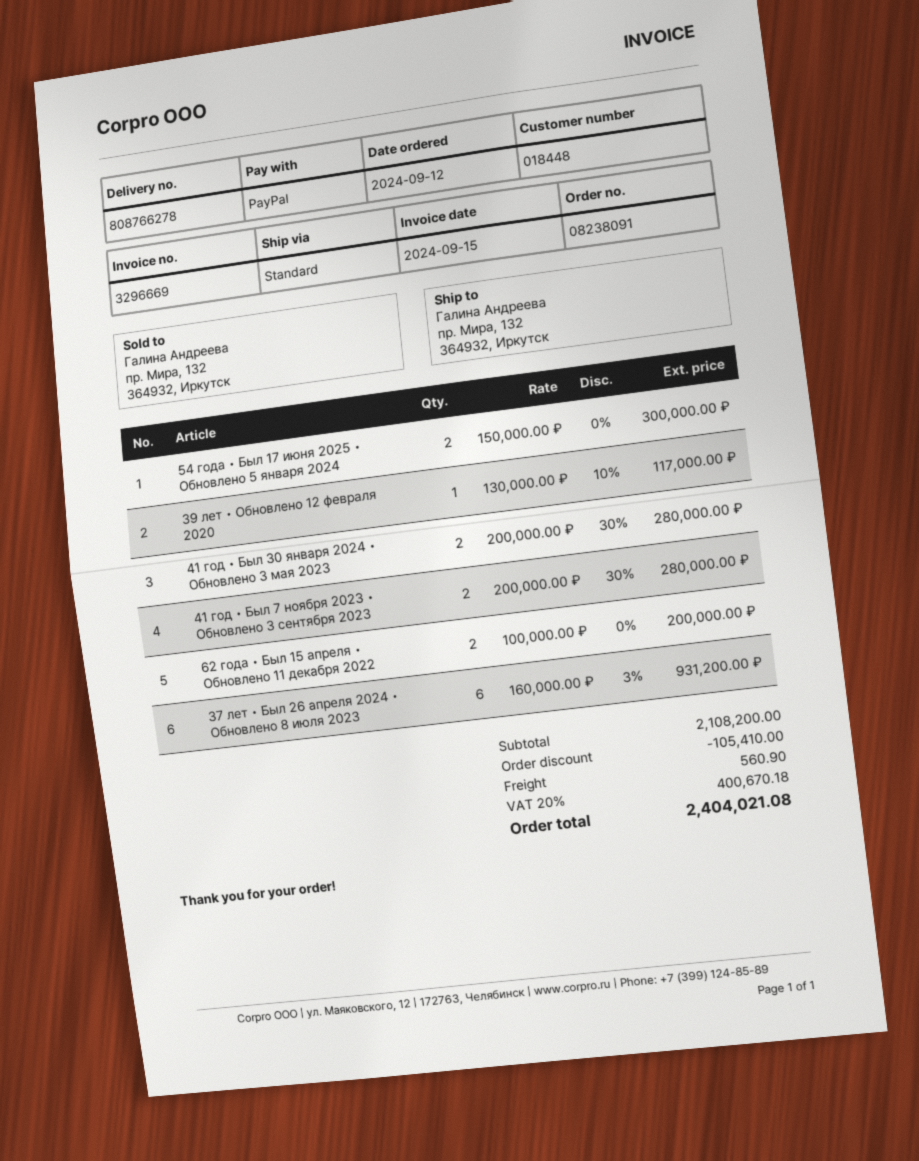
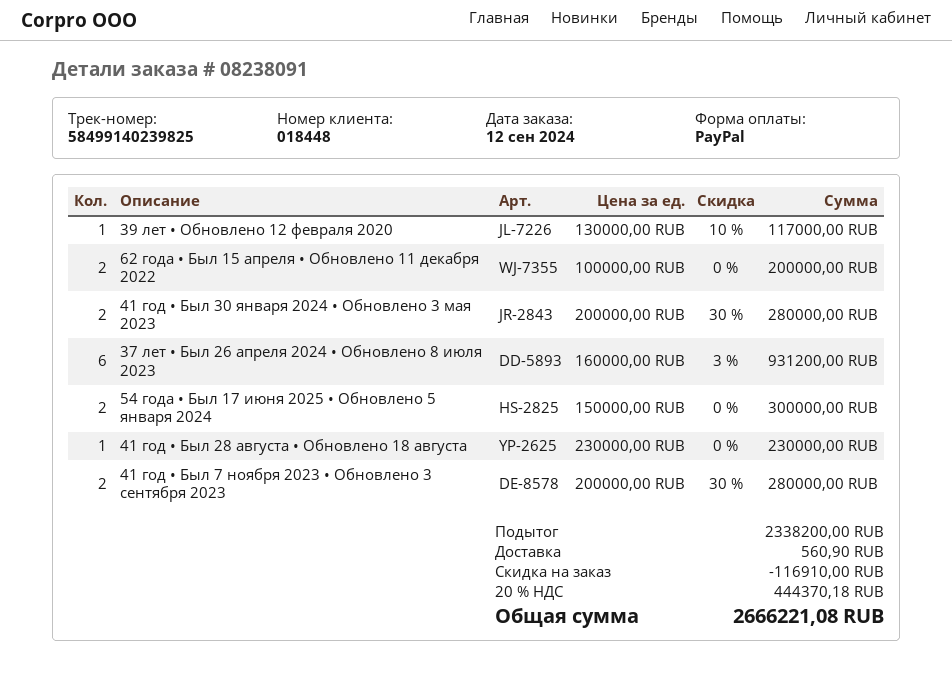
41 год • Был 28 августа • Обновлено 18 августа: none -> 1 x 230000.00 = 230000.00
subtotal: 2108200.00 -> 2338200.00
discount: 105410.00 -> 116910.00
tax: 20% = 400670.18 -> 20% = 444370.18
total: 2404021.08 -> 2666221.08

